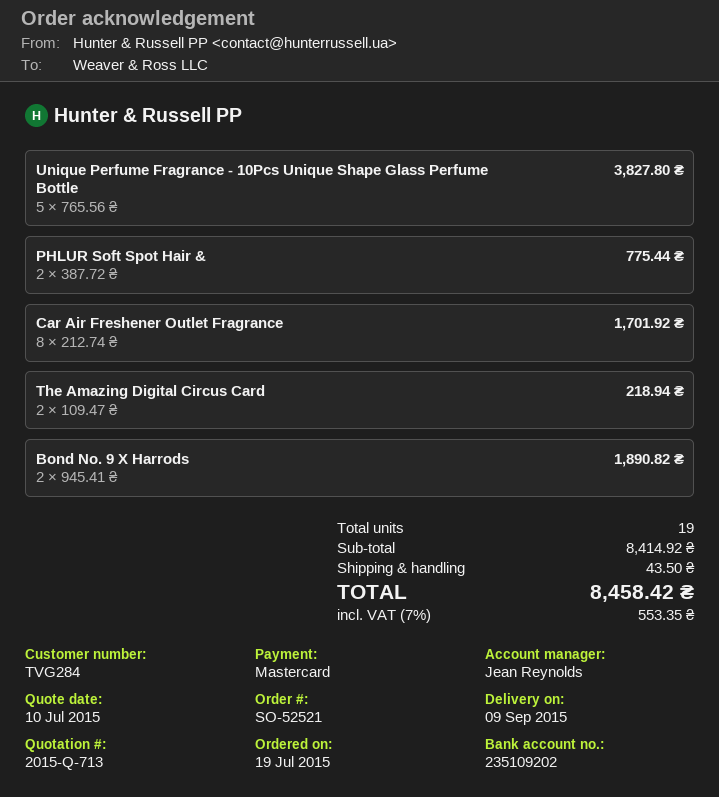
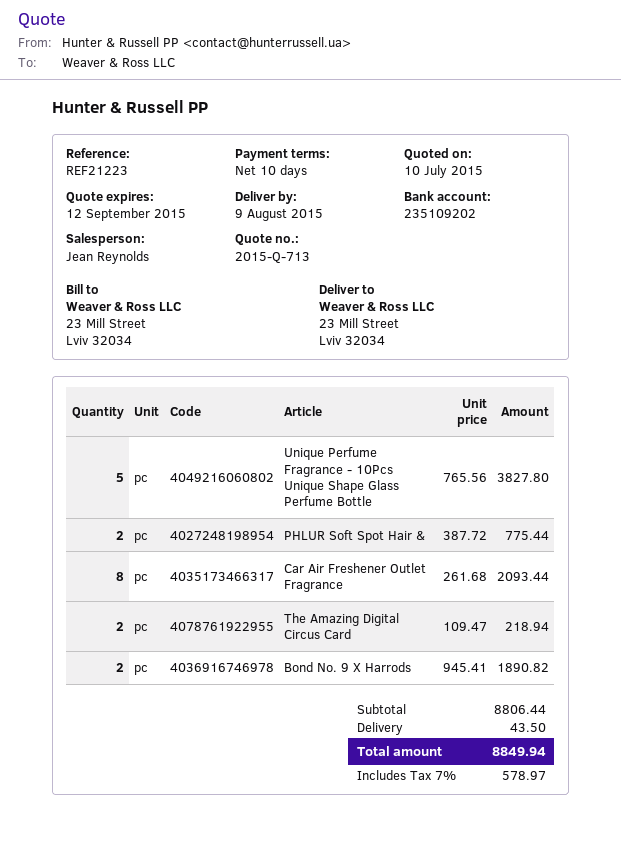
delivery date: 2015-09-09 -> 2015-08-09
Car Air Freshener Outlet Fragrance: 8 x 212.74 = 1701.92 -> 8 x 261.68 = 2093.44
subtotal: 8414.92 -> 8806.44
tax: 7% = 553.35 -> 7% = 578.97
total: 8458.42 -> 8849.94

